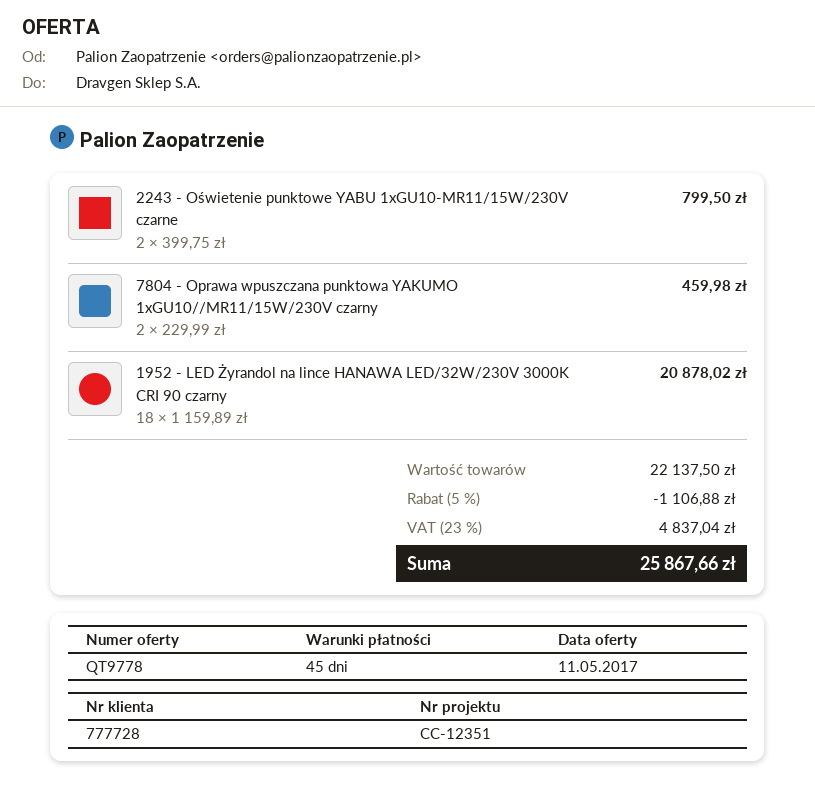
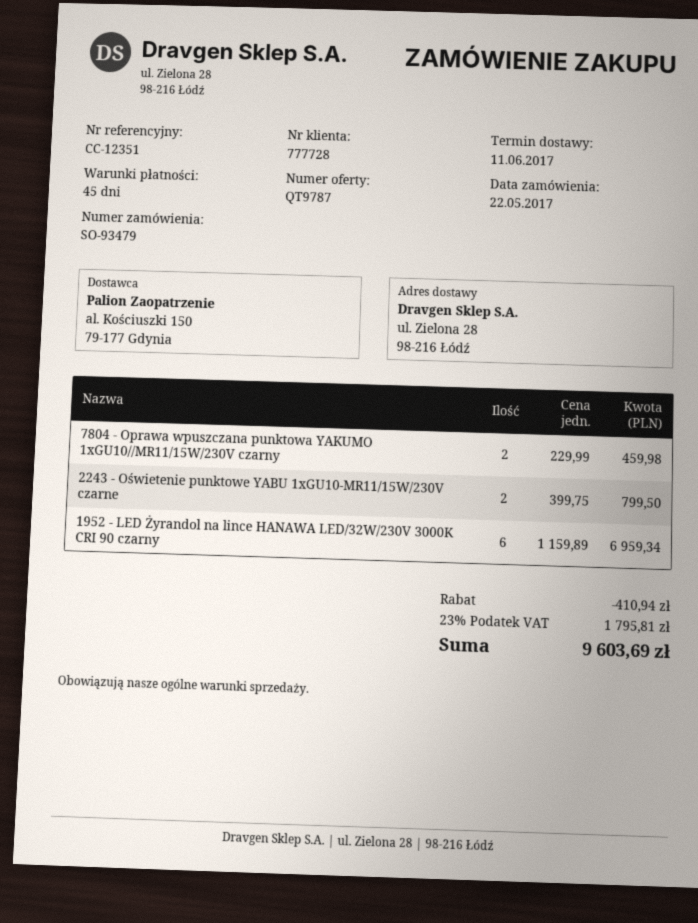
quote number: QT9778 -> QT9787
1952 - LED Żyrandol na lince HANAWA LED/32W/230V 3000K CRI 90 czarny: 18 x 1159.89 = 20878.02 -> 6 x 1159.89 = 6959.34
discount: 1106.88 -> 410.94
tax: 23% = 4837.04 -> 23% = 1795.81
total: 25867.66 -> 9603.69

